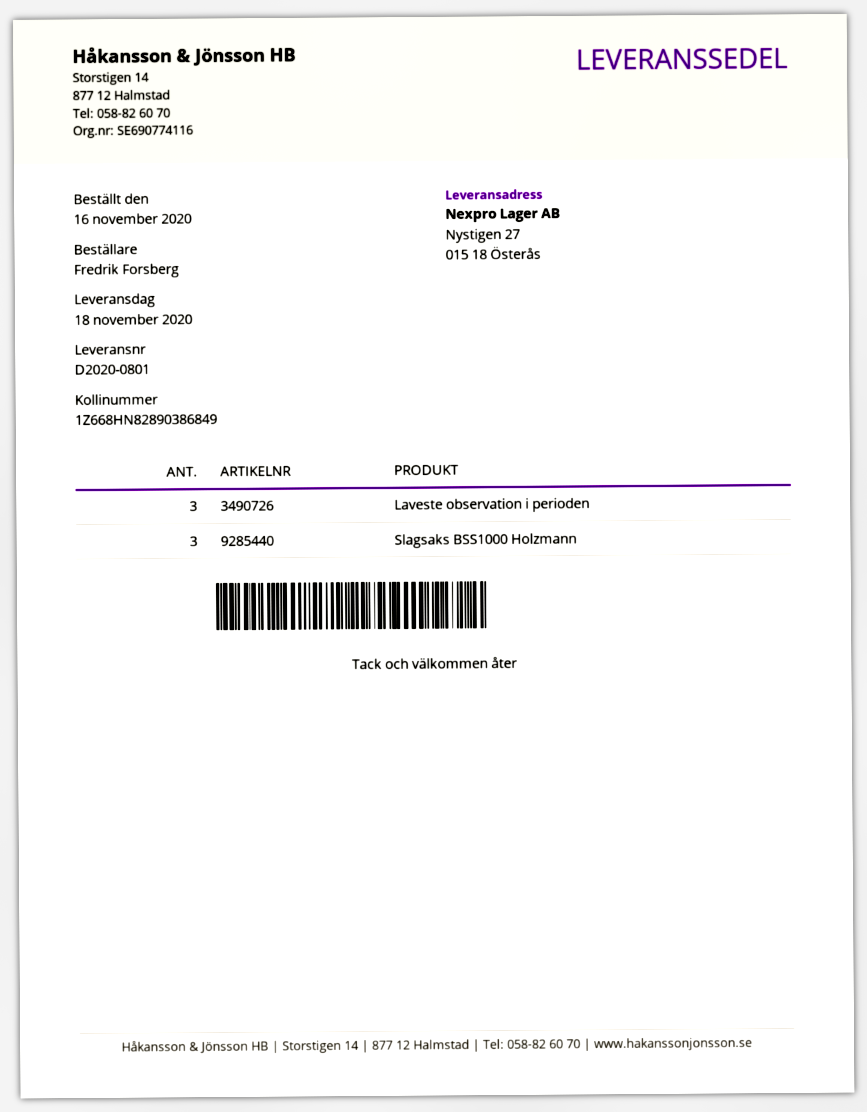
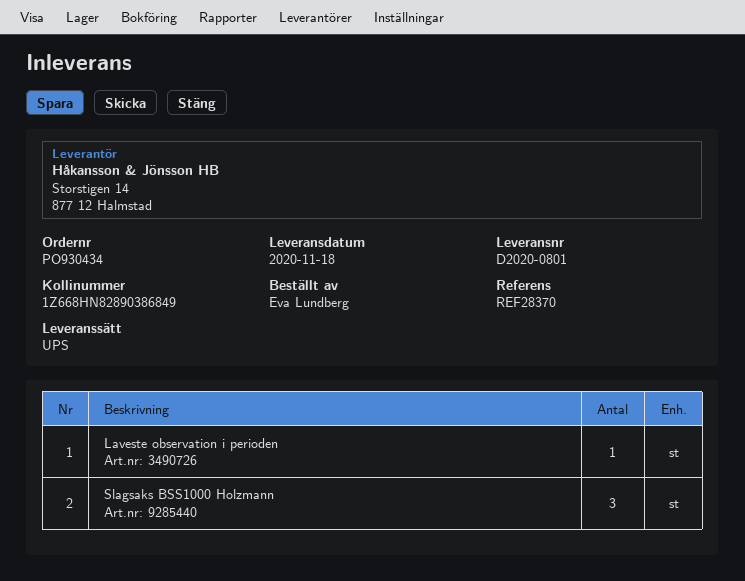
ordered by: Fredrik Forsberg -> Eva Lundberg
Laveste observation i perioden: 3 -> 1

